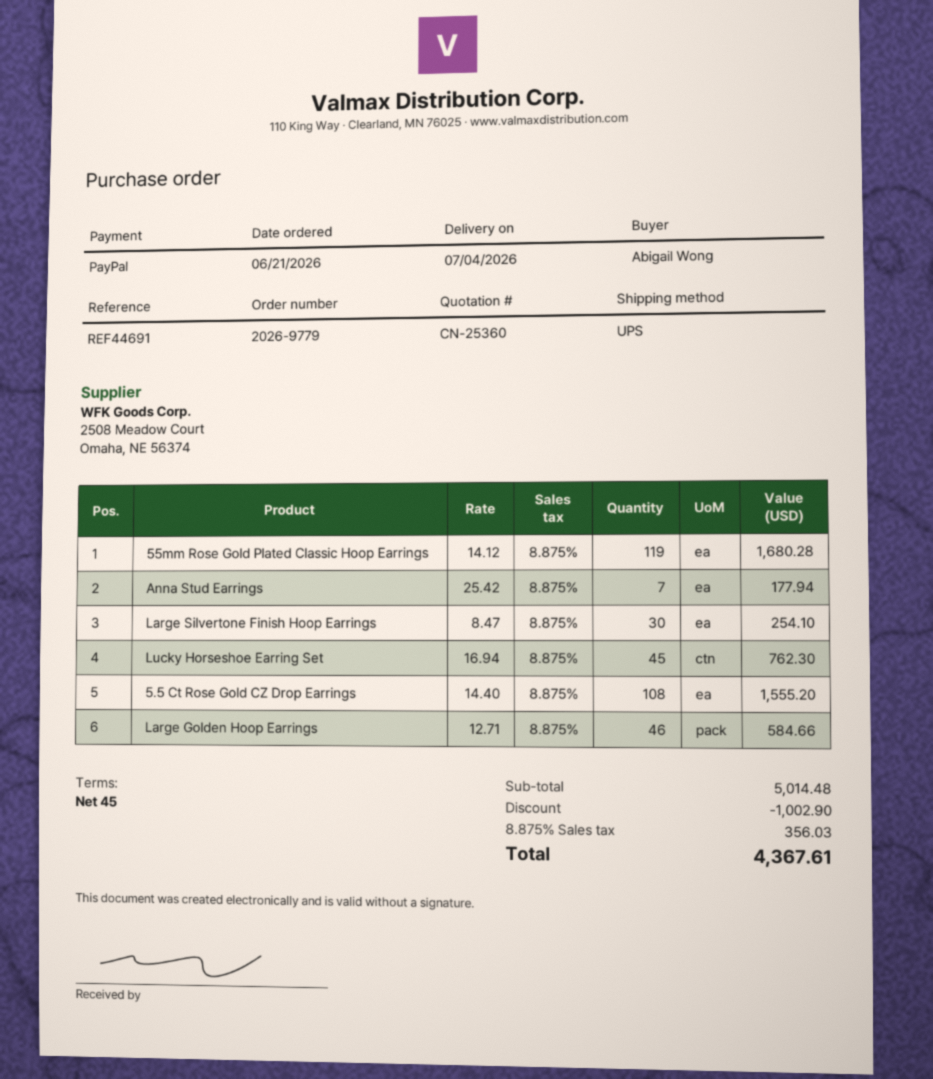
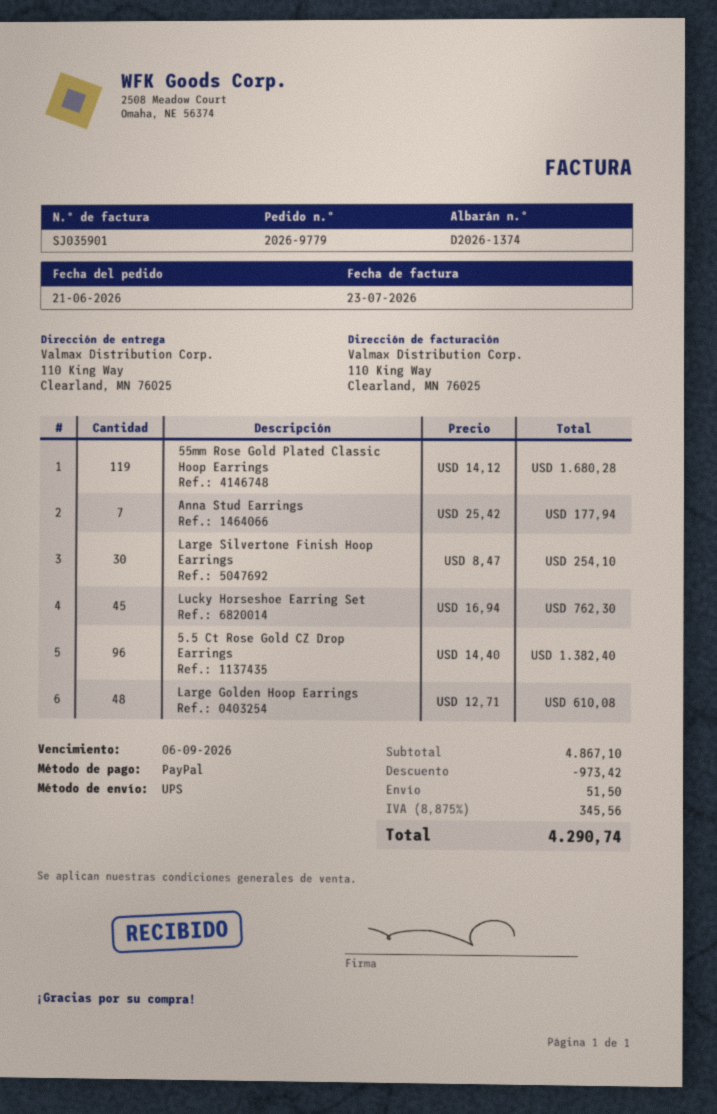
5.5 Ct Rose Gold CZ Drop Earrings: 108 x 14.40 = 1555.20 -> 96 x 14.40 = 1382.40
Large Golden Hoop Earrings: 46 x 12.71 = 584.66 -> 48 x 12.71 = 610.08
subtotal: 5014.48 -> 4867.10
discount: 1002.90 -> 973.42
shipping: none -> 51.50
tax: 8.875% = 356.03 -> 8.875% = 345.56
total: 4367.61 -> 4290.74

